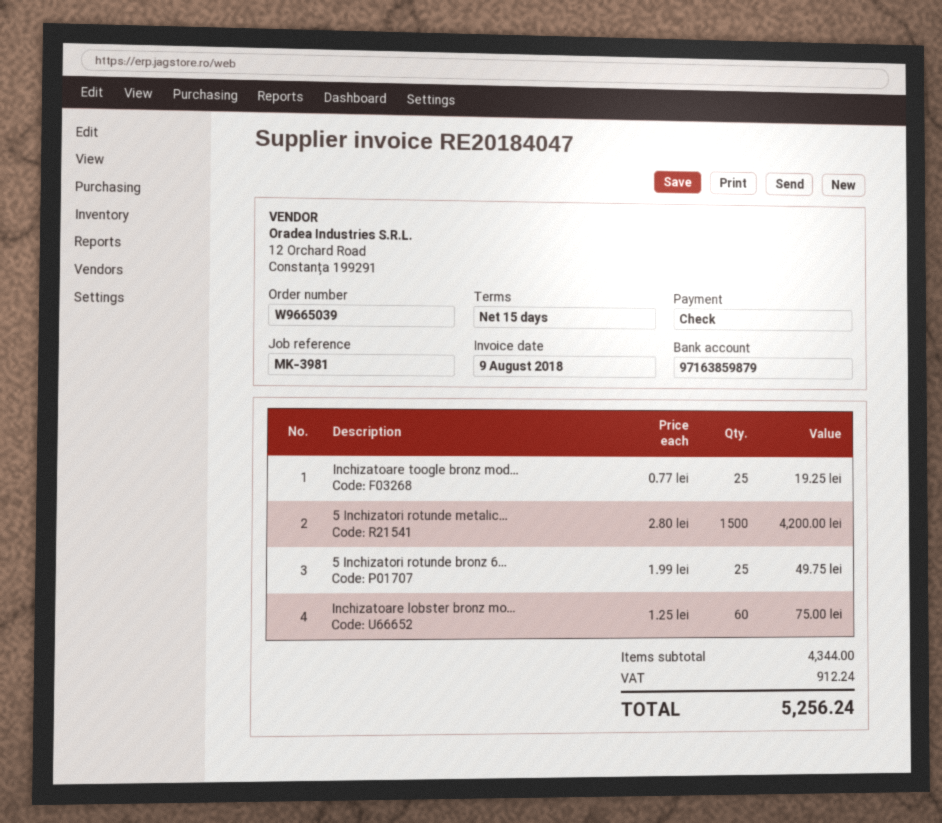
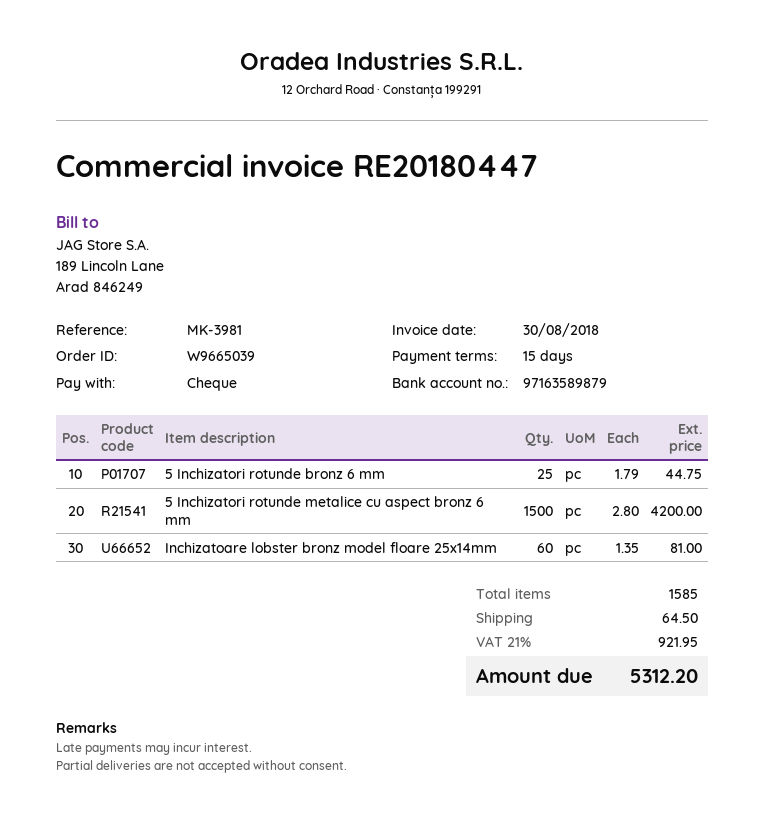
invoice number: RE20184047 -> RE20180447
invoice date: 2018-08-09 -> 2018-08-30
bank account: 97163859879 -> 97163589879
Inchizatoare toogle bronz mod...: 25 x 0.77 = 19.25 -> none
5 Inchizatori rotunde bronz 6...: 25 x 1.99 = 49.75 -> 25 x 1.79 = 44.75
Inchizatoare lobster bronz mo...: 60 x 1.25 = 75.00 -> 60 x 1.35 = 81.00
shipping: none -> 64.50
tax: 912.24 -> 921.95
total: 5256.24 -> 5312.20

